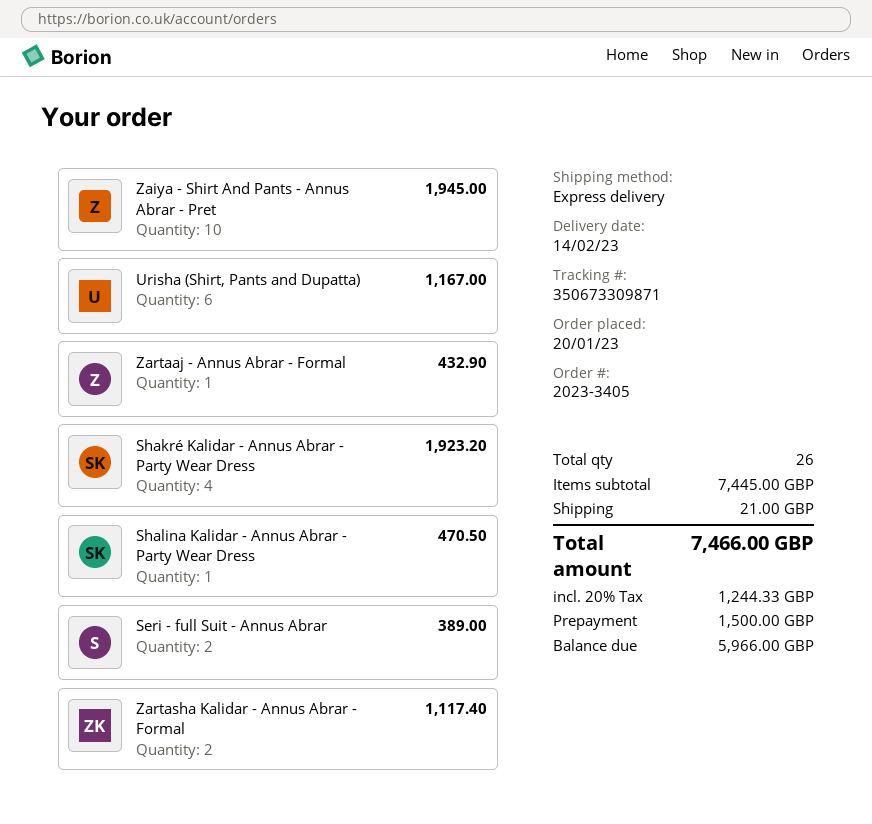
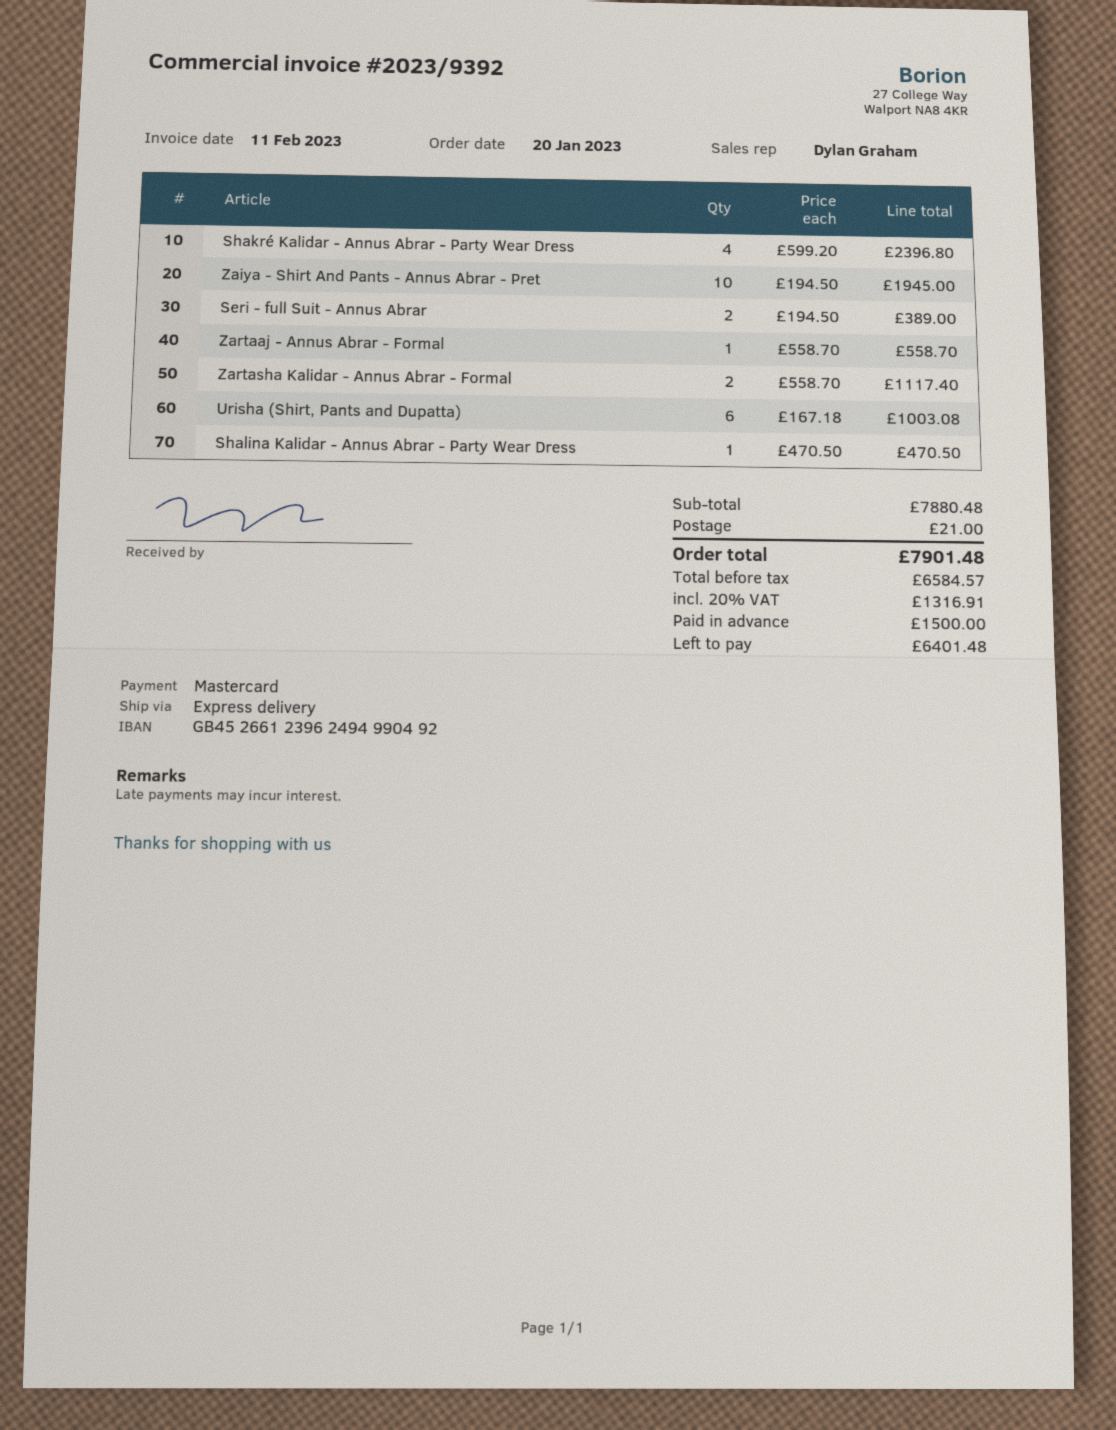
Urisha (Shirt, Pants and Dupatta): 6 for 1167.00 -> 6 for 1003.08
Zartaaj - Annus Abrar - Formal: 1 for 432.90 -> 1 for 558.70
Shakré Kalidar - Annus Abrar - Party Wear Dress: 4 for 1923.20 -> 4 for 2396.80
subtotal: 7445.00 -> 7880.48
tax: 20% = 1244.33 -> 20% = 1316.91
total: 7466.00 -> 7901.48
balance: 5966.00 -> 6401.48

